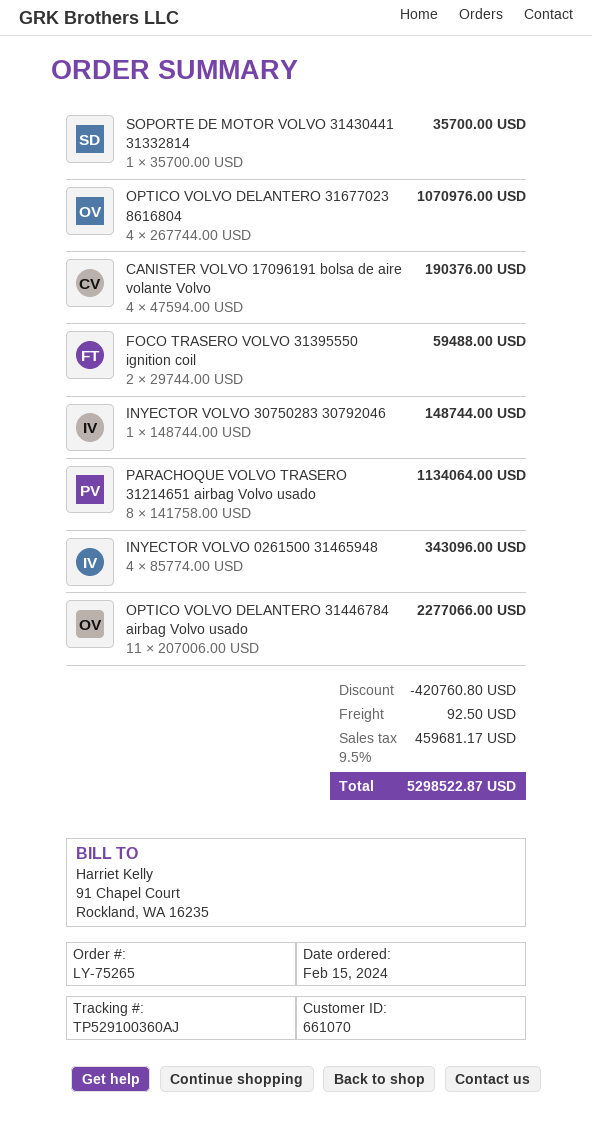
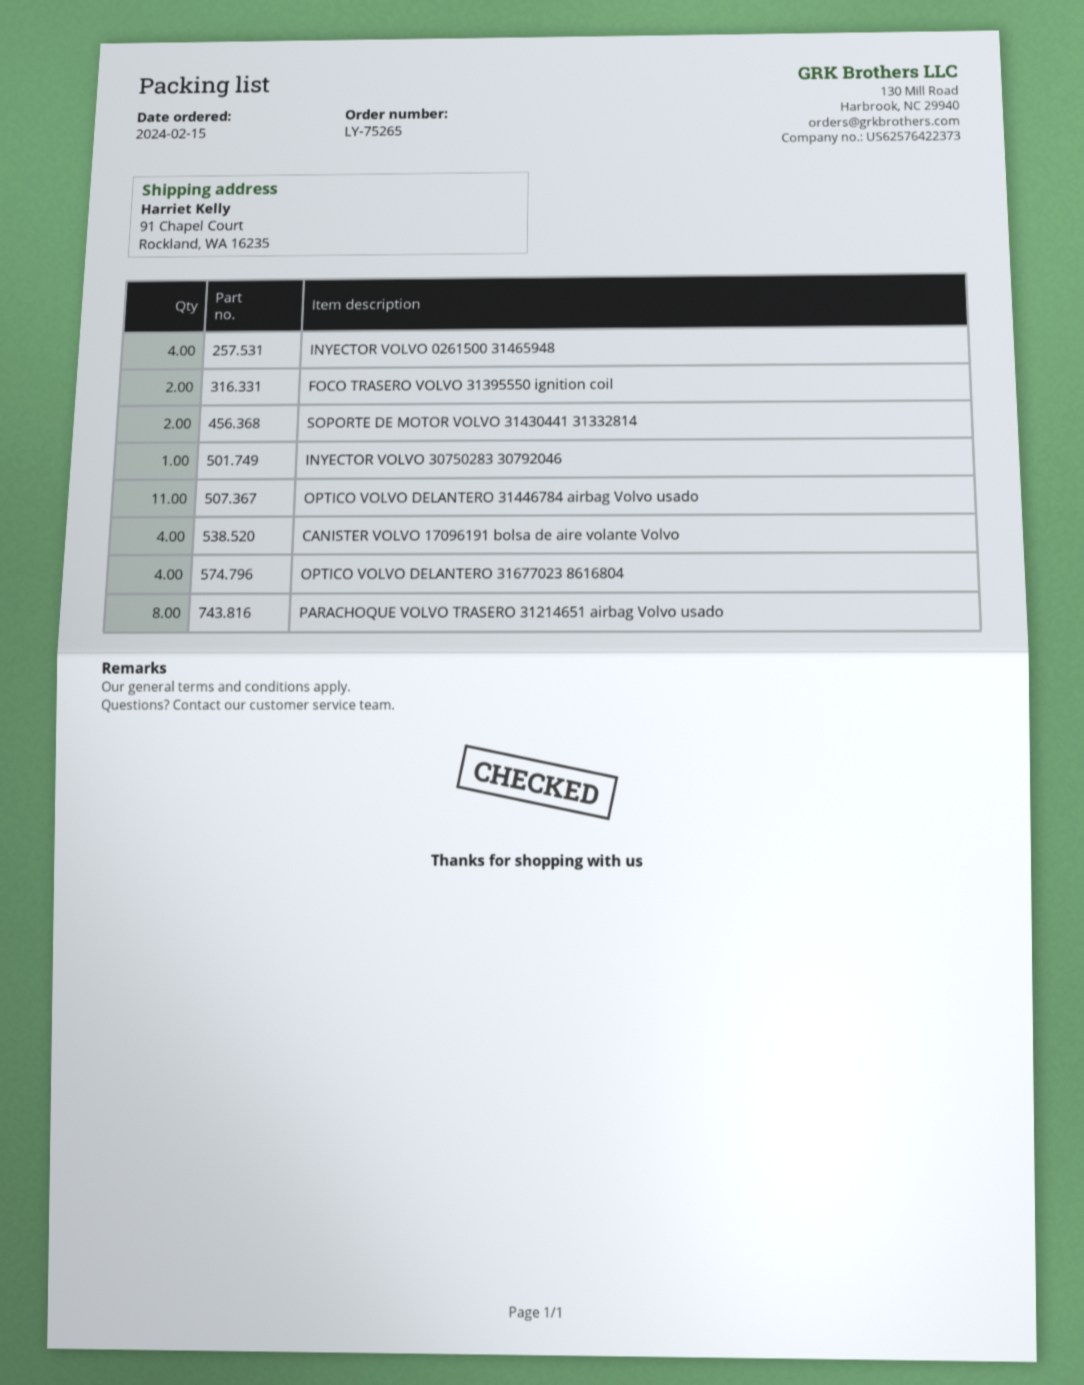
SOPORTE DE MOTOR VOLVO 31430441 31332814: 1 -> 2

